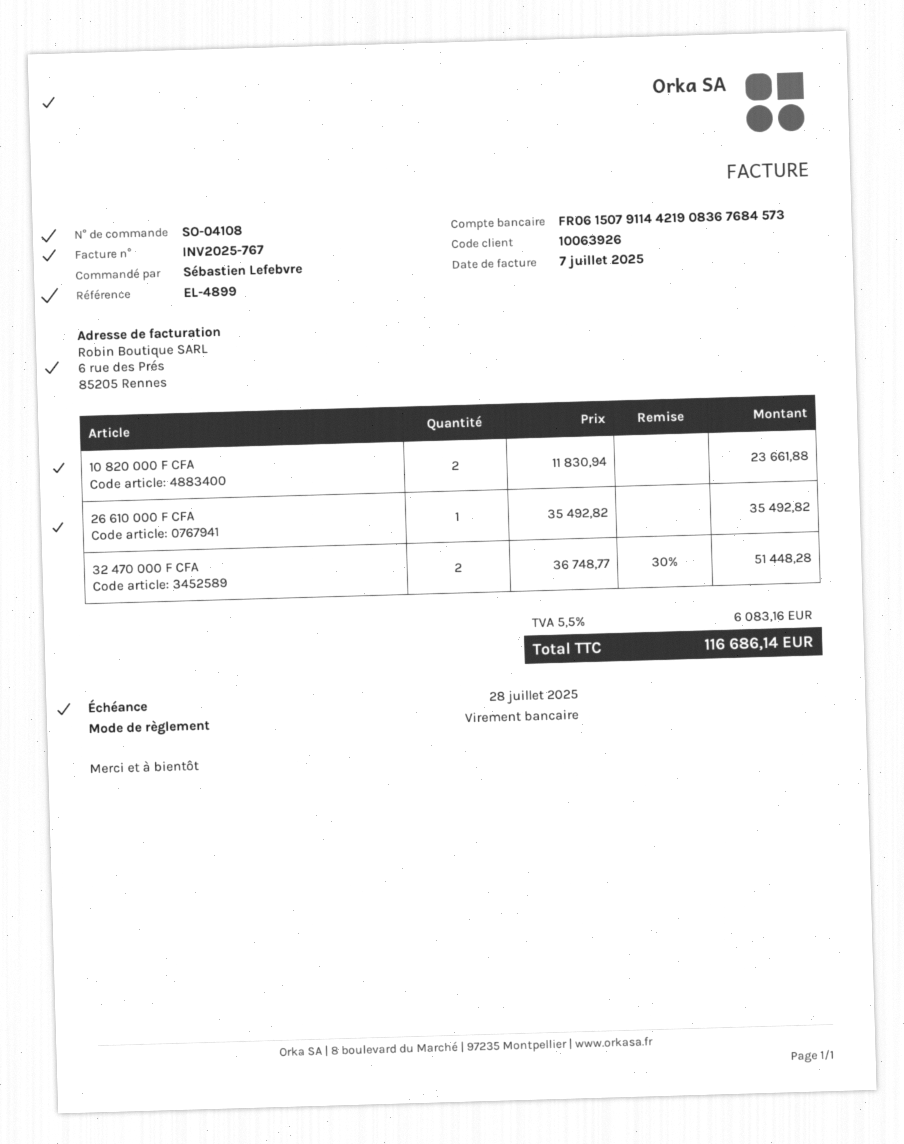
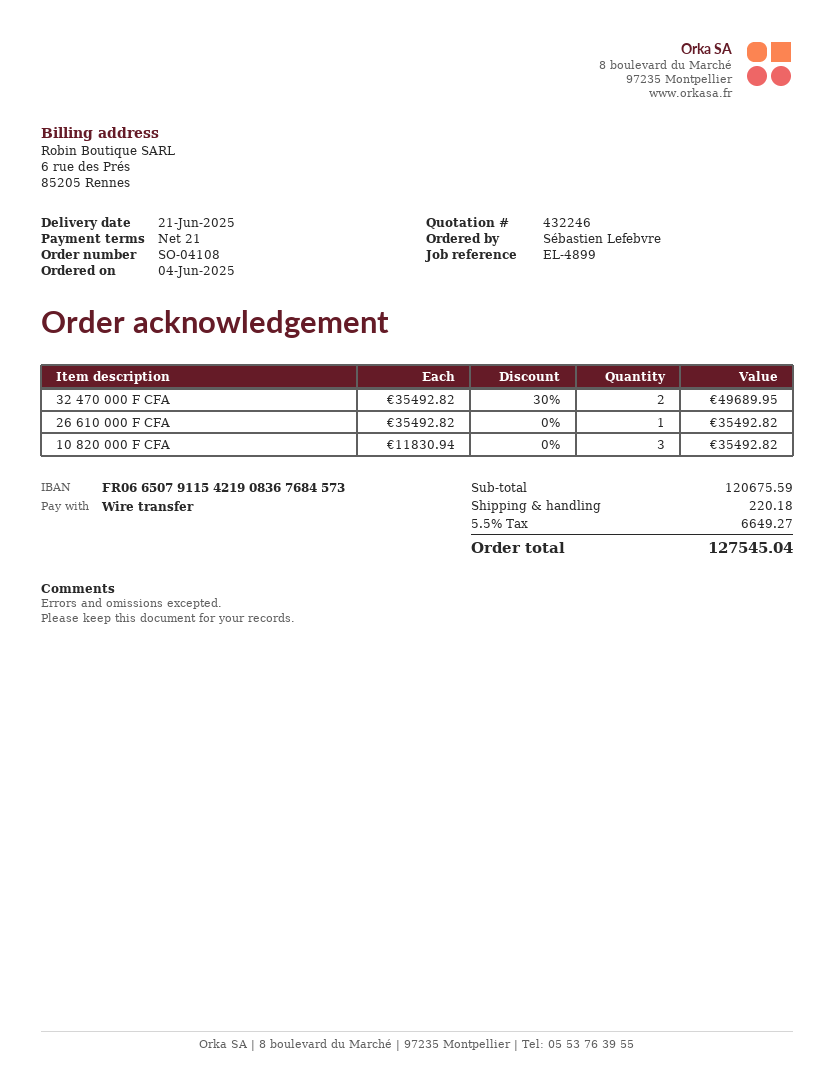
bank account: FR0615079114421908367684573 -> FR0665079115421908367684573
10 820 000 F CFA: 2 x 11830.94 = 23661.88 -> 3 x 11830.94 = 35492.82
32 470 000 F CFA: 2 x 36748.77 - 30% = 51448.28 -> 2 x 35492.82 - 30% = 49689.95
shipping: none -> 220.18
tax: 5.5% = 6083.16 -> 5.5% = 6649.27
total: 116686.14 -> 127545.04

